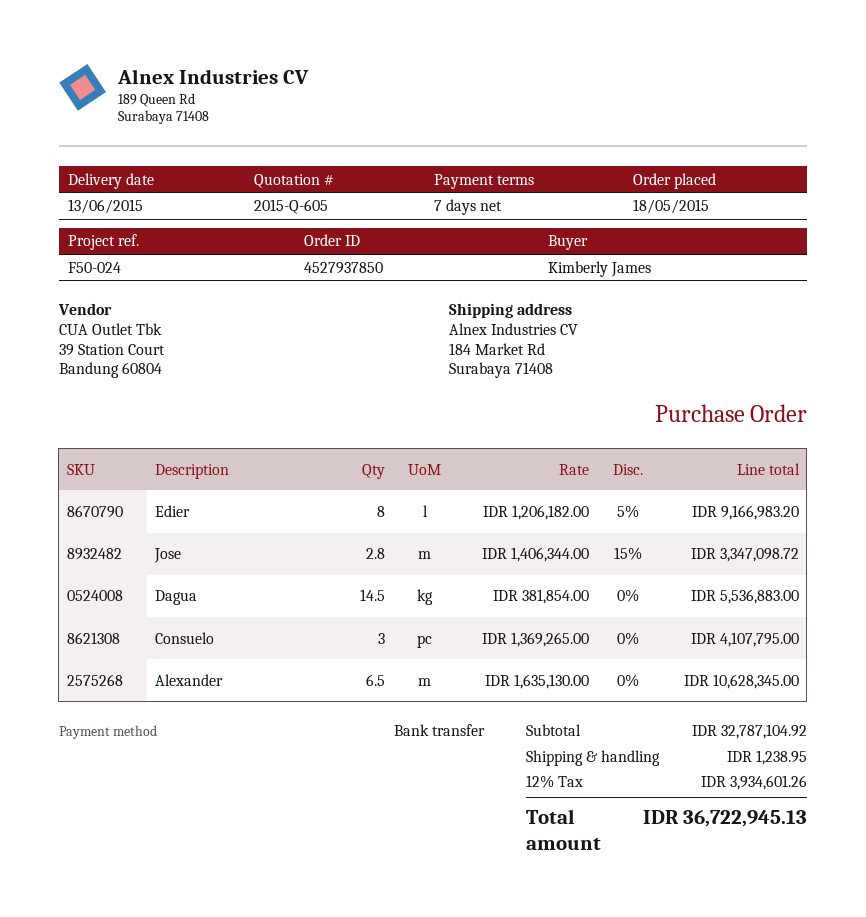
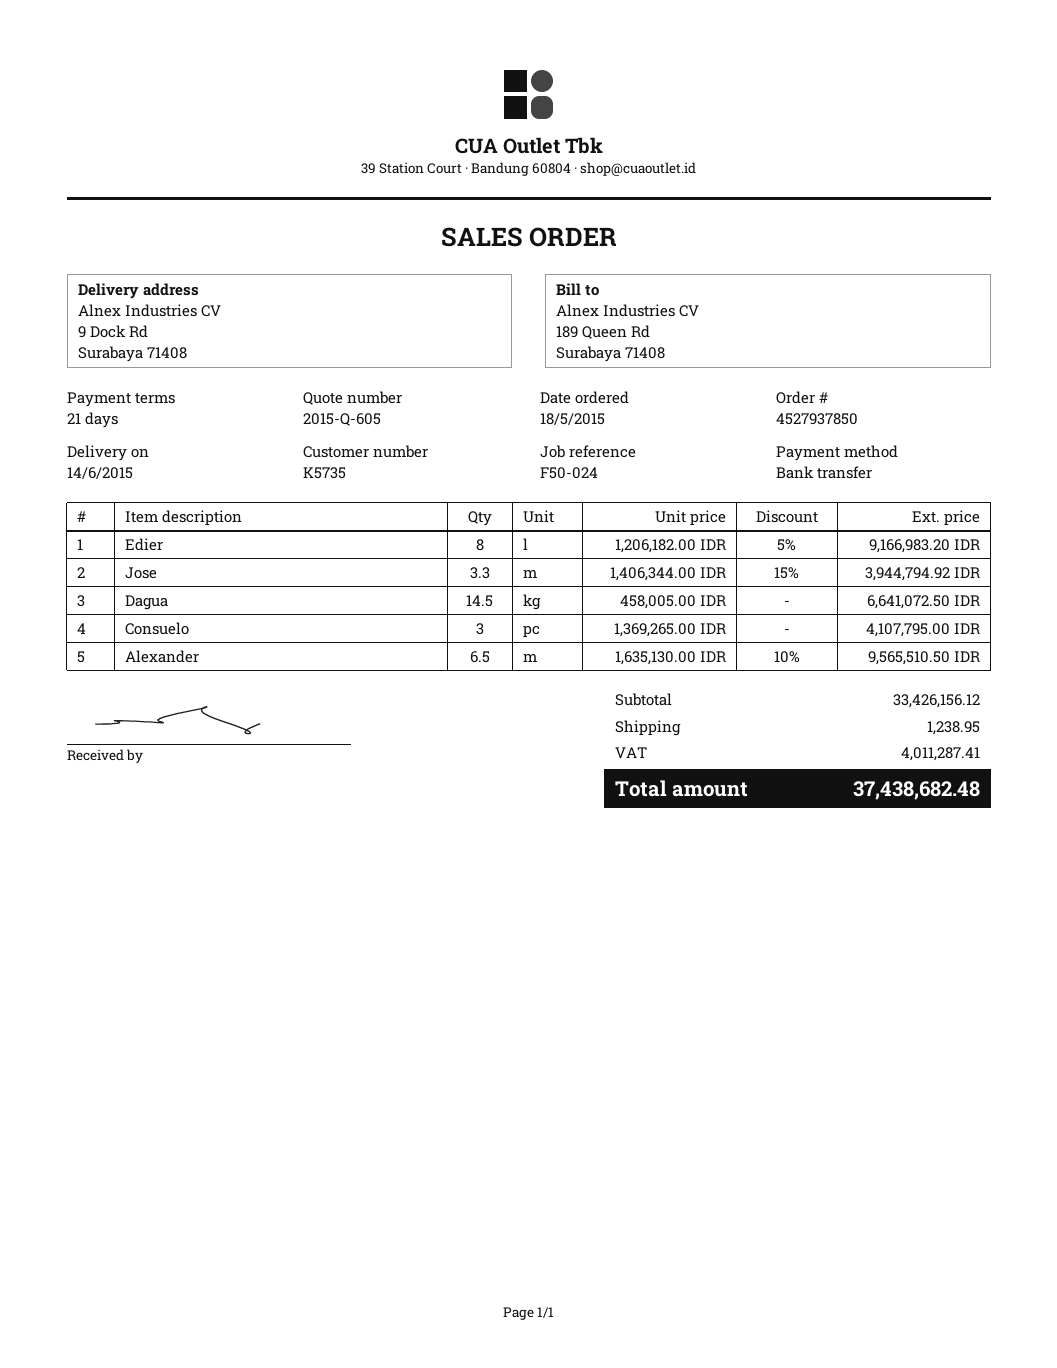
delivery date: 2015-06-13 -> 2015-06-14
payment terms: 7 days -> 21 days
ship to: 184 Market Rd, Surabaya 71408 -> 9 Dock Rd, Surabaya 71408
Jose: 2.8 x 1406344.00 - 15% = 3347098.72 -> 3.3 x 1406344.00 - 15% = 3944794.92
Dagua: 14.5 x 381854.00 = 5536883.00 -> 14.5 x 458005.00 = 6641072.50
Alexander: 6.5 x 1635130.00 = 10628345.00 -> 6.5 x 1635130.00 - 10% = 9565510.50
subtotal: 32787104.92 -> 33426156.12
tax: 3934601.26 -> 4011287.41
total: 36722945.13 -> 37438682.48

